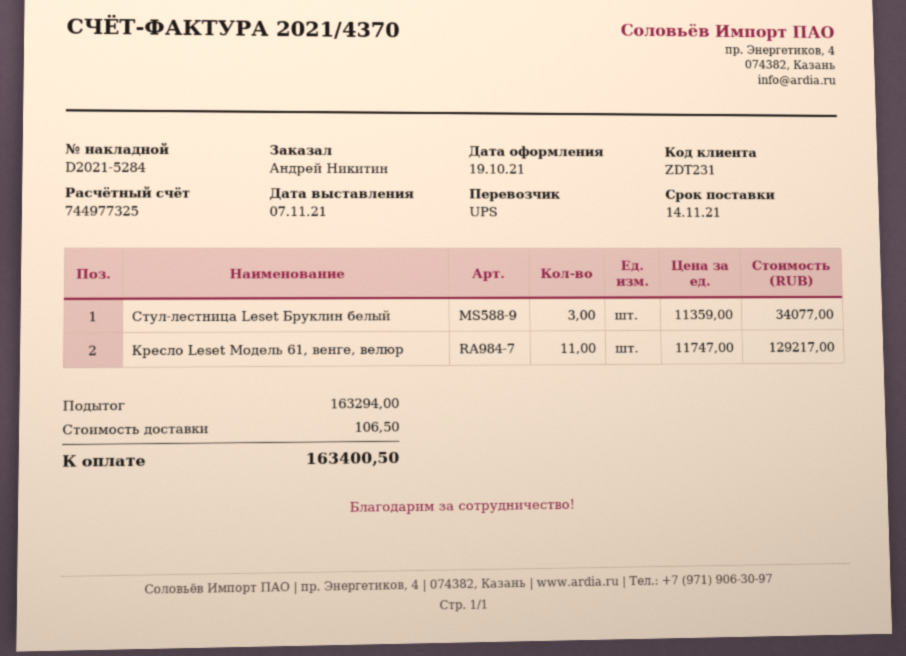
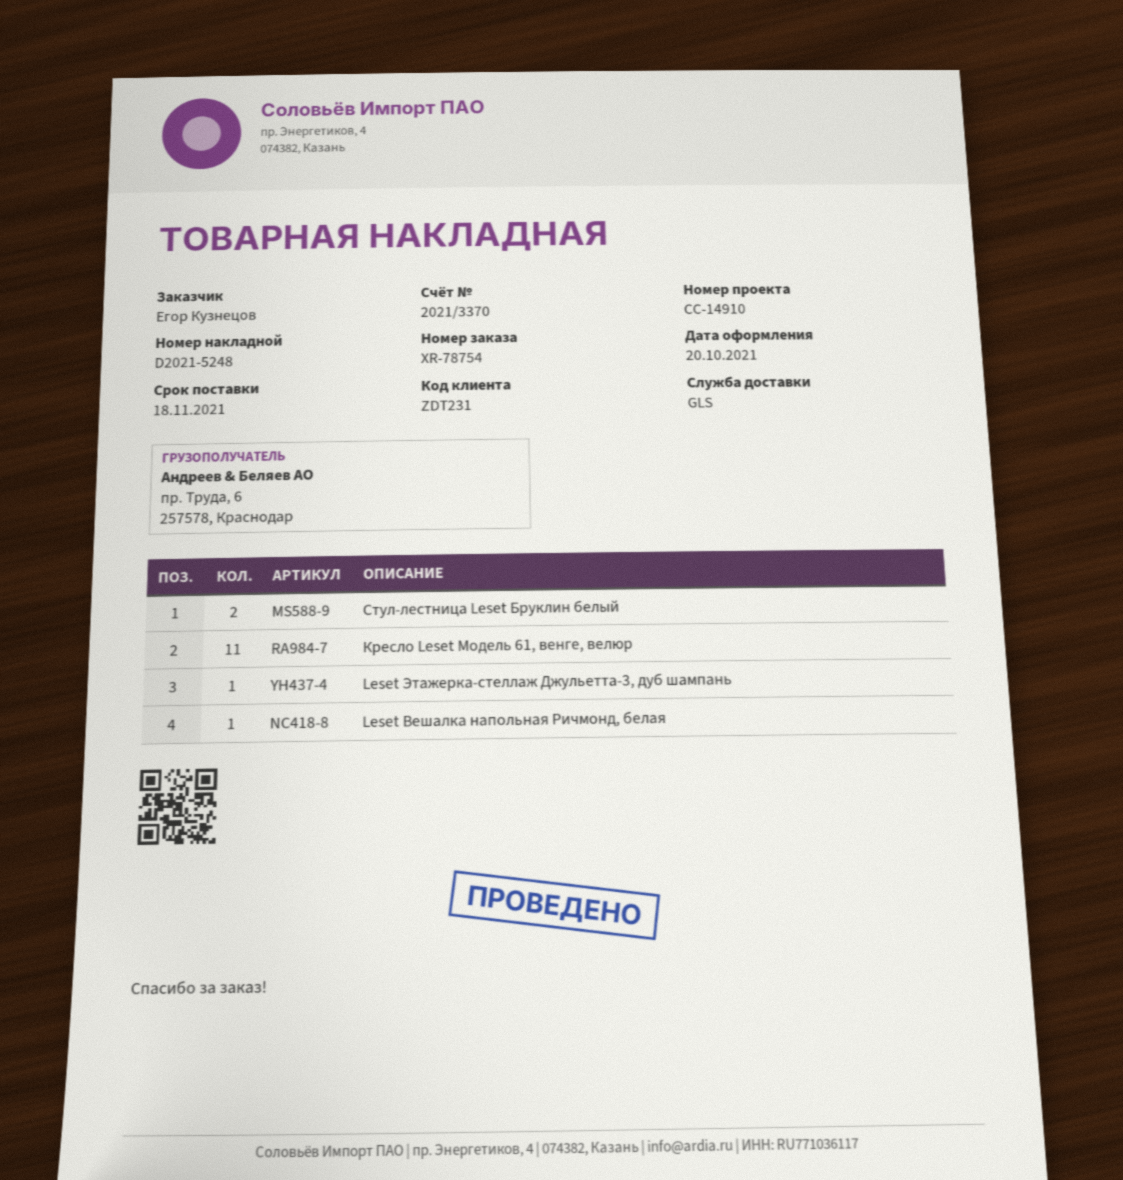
order date: 2021-10-19 -> 2021-10-20
delivery note number: D2021-5284 -> D2021-5248
delivery date: 2021-11-14 -> 2021-11-18
invoice number: 2021/4370 -> 2021/3370
ordered by: Андрей Никитин -> Егор Кузнецов
shipping method: UPS -> GLS
Стул-лестница Leset Бруклин белый: 3 -> 2
Leset Этажерка-стеллаж Джульетта-3, дуб шампань: none -> 1
Leset Вешалка напольная Ричмонд, белая: none -> 1

